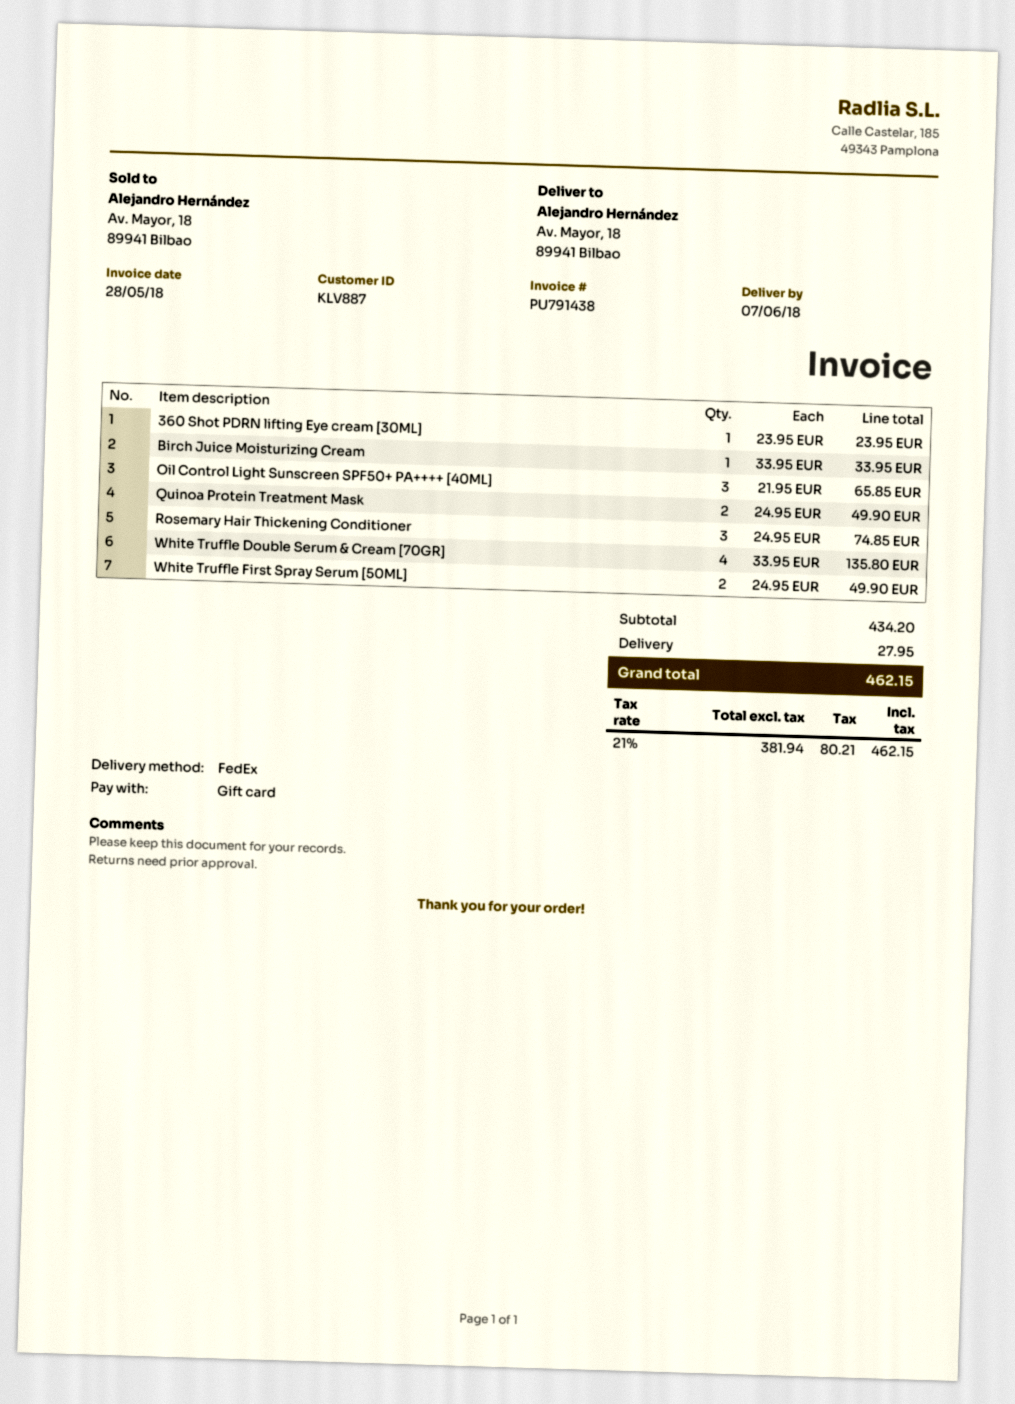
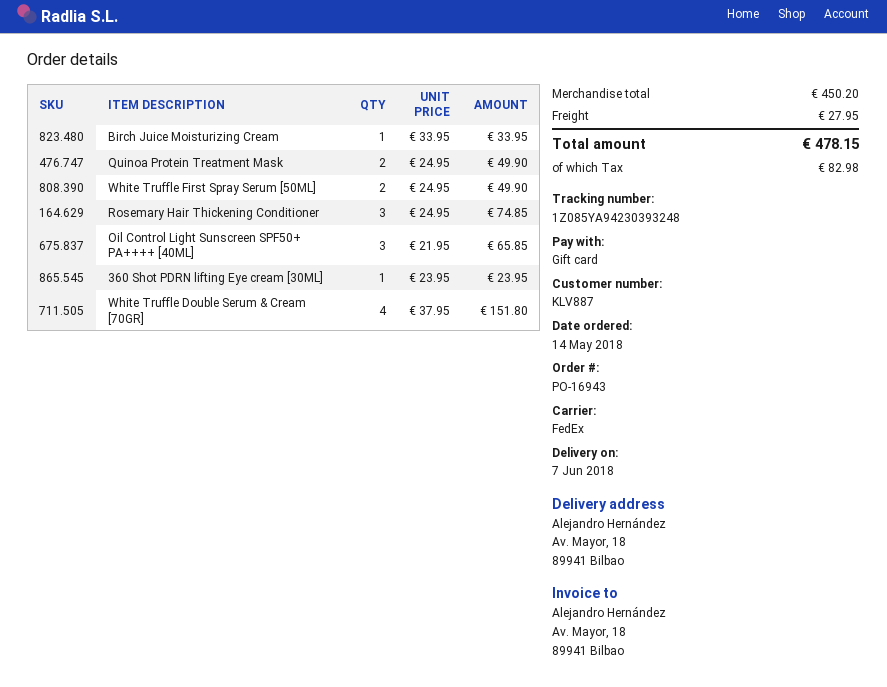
White Truffle Double Serum & Cream [70GR]: 4 x 33.95 = 135.80 -> 4 x 37.95 = 151.80
subtotal: 434.20 -> 450.20
tax: 80.21 -> 82.98
total: 462.15 -> 478.15

